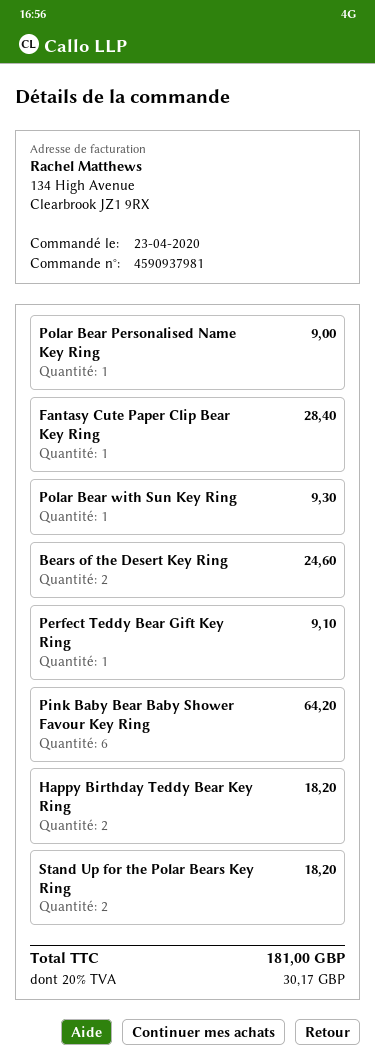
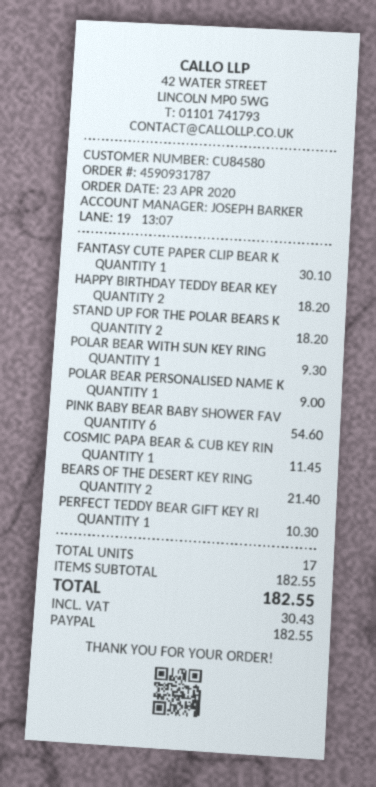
order number: 4590937981 -> 4590931787
Fantasy Cute Paper Clip Bear Key Ring: 1 for 28.40 -> 1 for 30.10
Bears of the Desert Key Ring: 2 for 24.60 -> 2 for 21.40
Perfect Teddy Bear Gift Key Ring: 1 for 9.10 -> 1 for 10.30
Pink Baby Bear Baby Shower Favour Key Ring: 6 for 64.20 -> 6 for 54.60
COSMIC PAPA BEAR & CUB KEY RIN: none -> 1 for 11.45
tax: 30.17 -> 30.43
total: 181.00 -> 182.55

